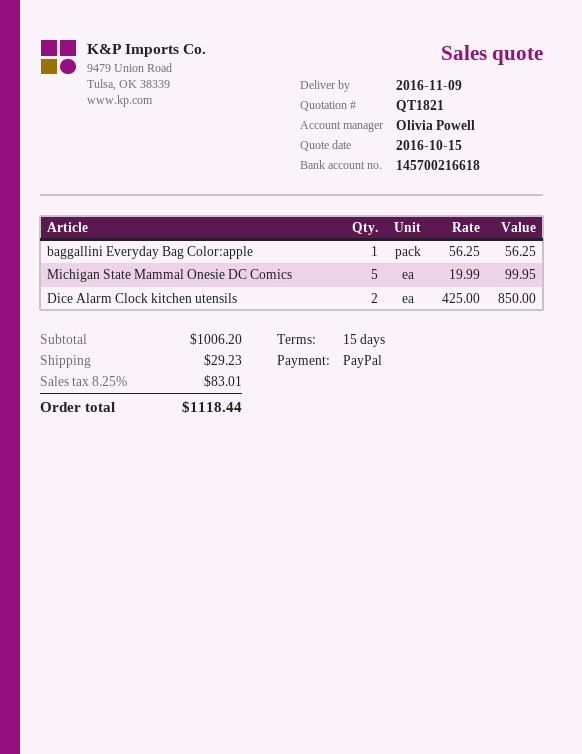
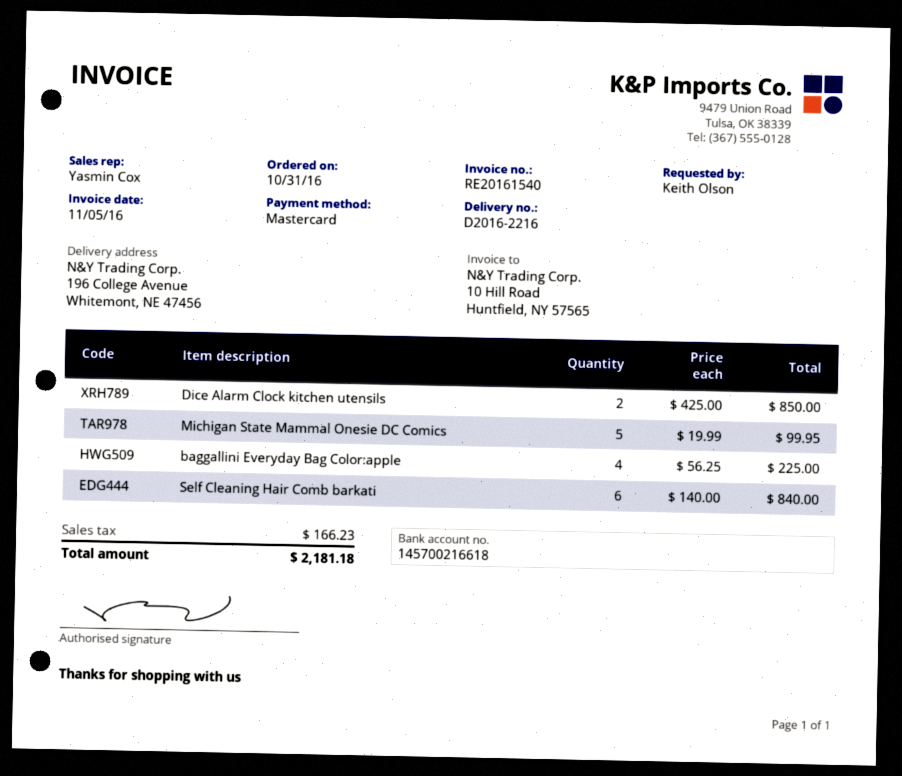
sales rep: Olivia Powell -> Yasmin Cox
payment method: PayPal -> Mastercard
baggallini Everyday Bag Color:apple: 1 x 56.25 = 56.25 -> 4 x 56.25 = 225.00
Self Cleaning Hair Comb barkati: none -> 6 x 140.00 = 840.00
shipping: 29.23 -> none
tax: 83.01 -> 166.23
total: 1118.44 -> 2181.18

